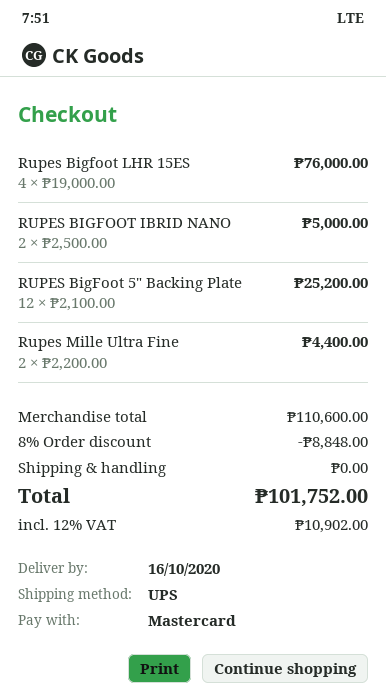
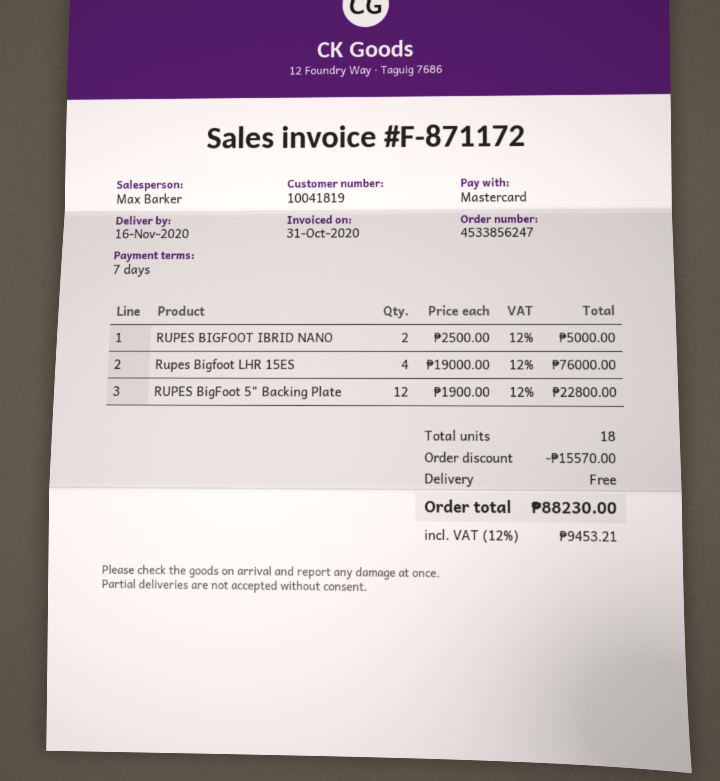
delivery date: 2020-10-16 -> 2020-11-16
RUPES BigFoot 5" Backing Plate: 12 x 2100.00 = 25200.00 -> 12 x 1900.00 = 22800.00
Rupes Mille Ultra Fine: 2 x 2200.00 = 4400.00 -> none
discount: 8848.00 -> 15570.00
tax: 12% = 10902.00 -> 12% = 9453.21
total: 101752.00 -> 88230.00

